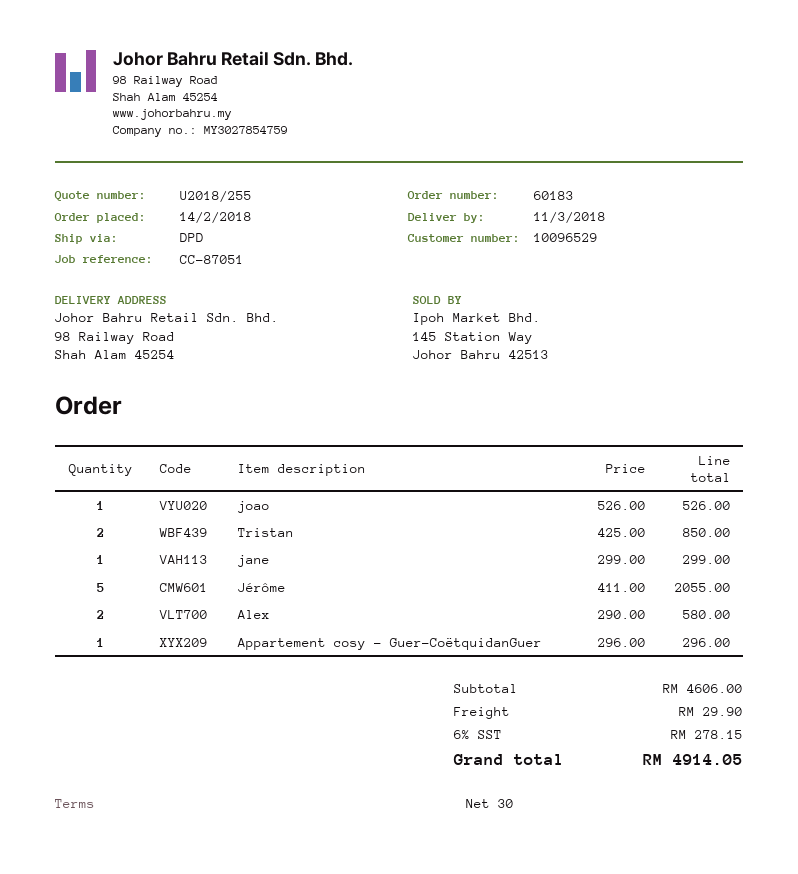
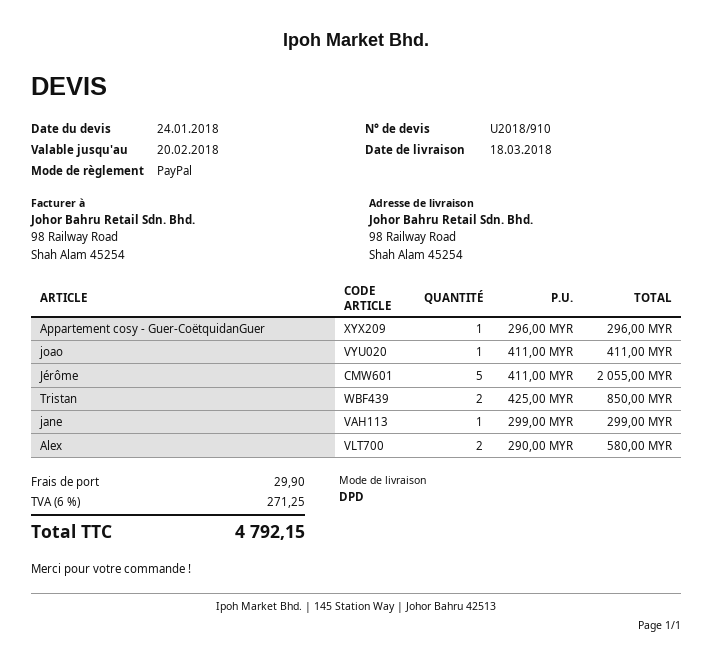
quote number: U2018/255 -> U2018/910
delivery date: 2018-03-11 -> 2018-03-18
joao: 1 x 526.00 = 526.00 -> 1 x 411.00 = 411.00
tax: 6% = 278.15 -> 6% = 271.25
total: 4914.05 -> 4792.15

